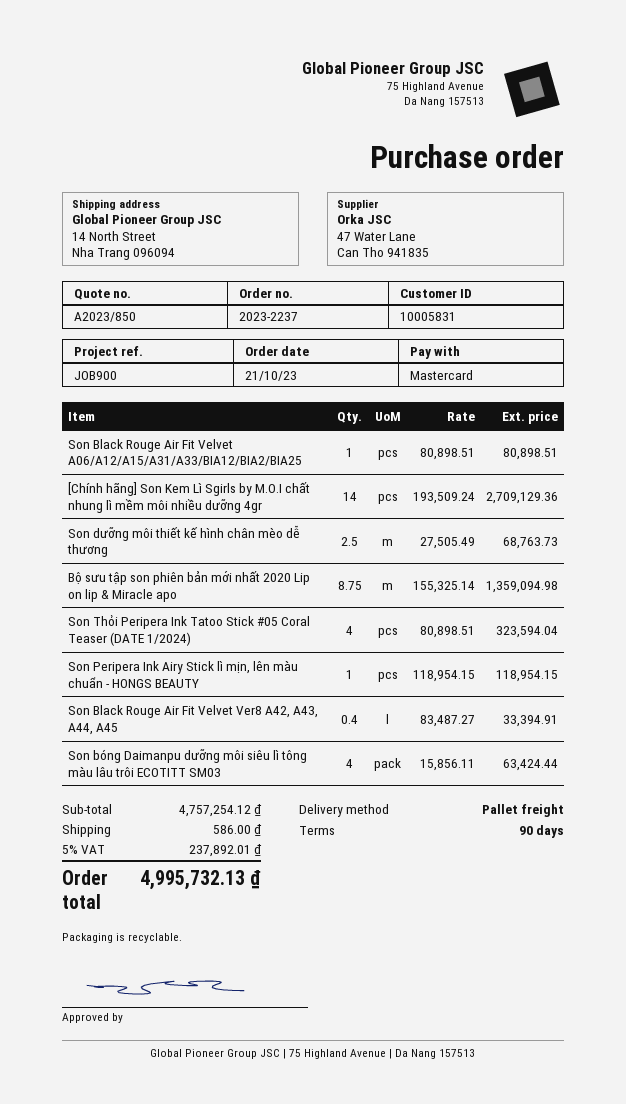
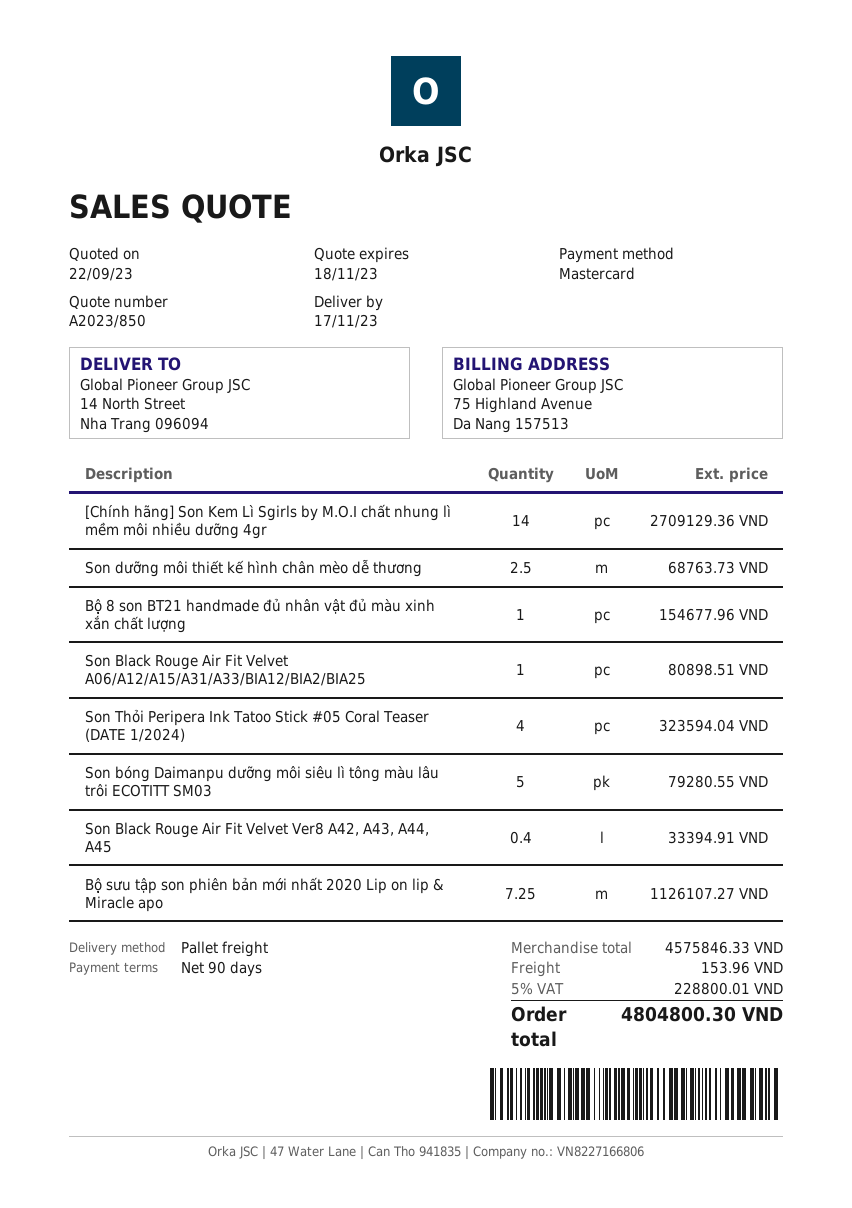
Bộ sưu tập son phiên bản mới nhất 2020 Lip on lip & Miracle apo: 8.75 for 1359094.98 -> 7.25 for 1126107.27
Son Peripera Ink Airy Stick lì mịn, lên màu chuẩn - HONGS BEAUTY: 1 for 118954.15 -> none
Son bóng Daimanpu dưỡng môi siêu lì tông màu lâu trôi ECOTITT SM03: 4 for 63424.44 -> 5 for 79280.55
Bộ 8 son BT21 handmade đủ nhân vật đủ màu xinh xắn chất lượng: none -> 1 for 154677.96
subtotal: 4757254.12 -> 4575846.33
shipping: 586.00 -> 153.96
tax: 5% = 237892.01 -> 5% = 228800.01
total: 4995732.13 -> 4804800.30

